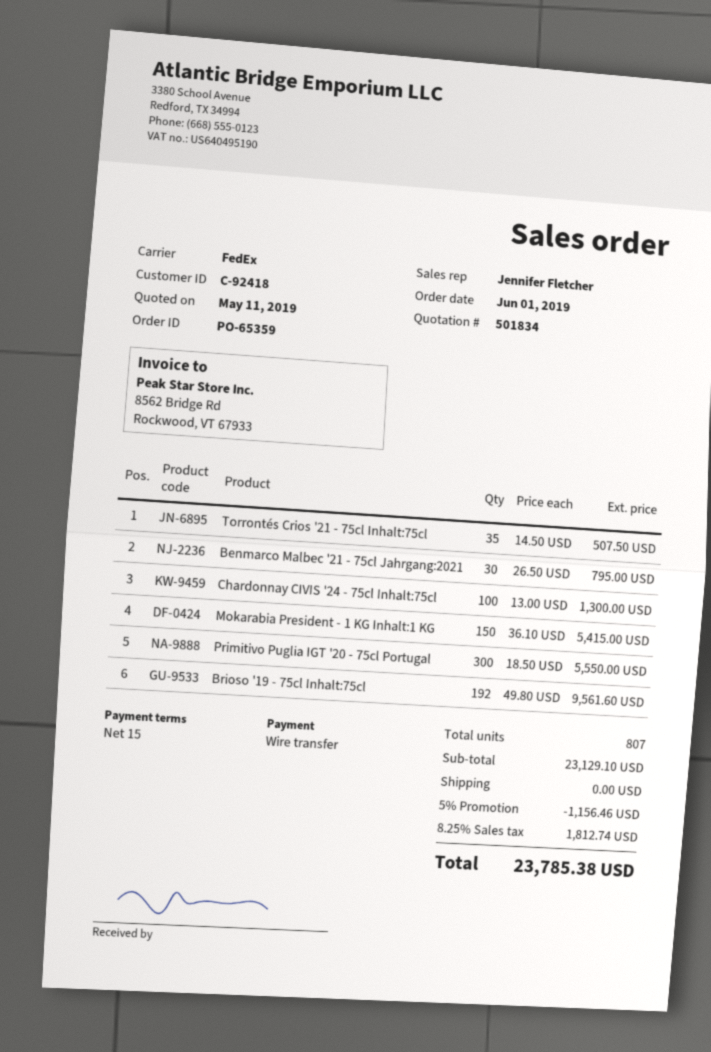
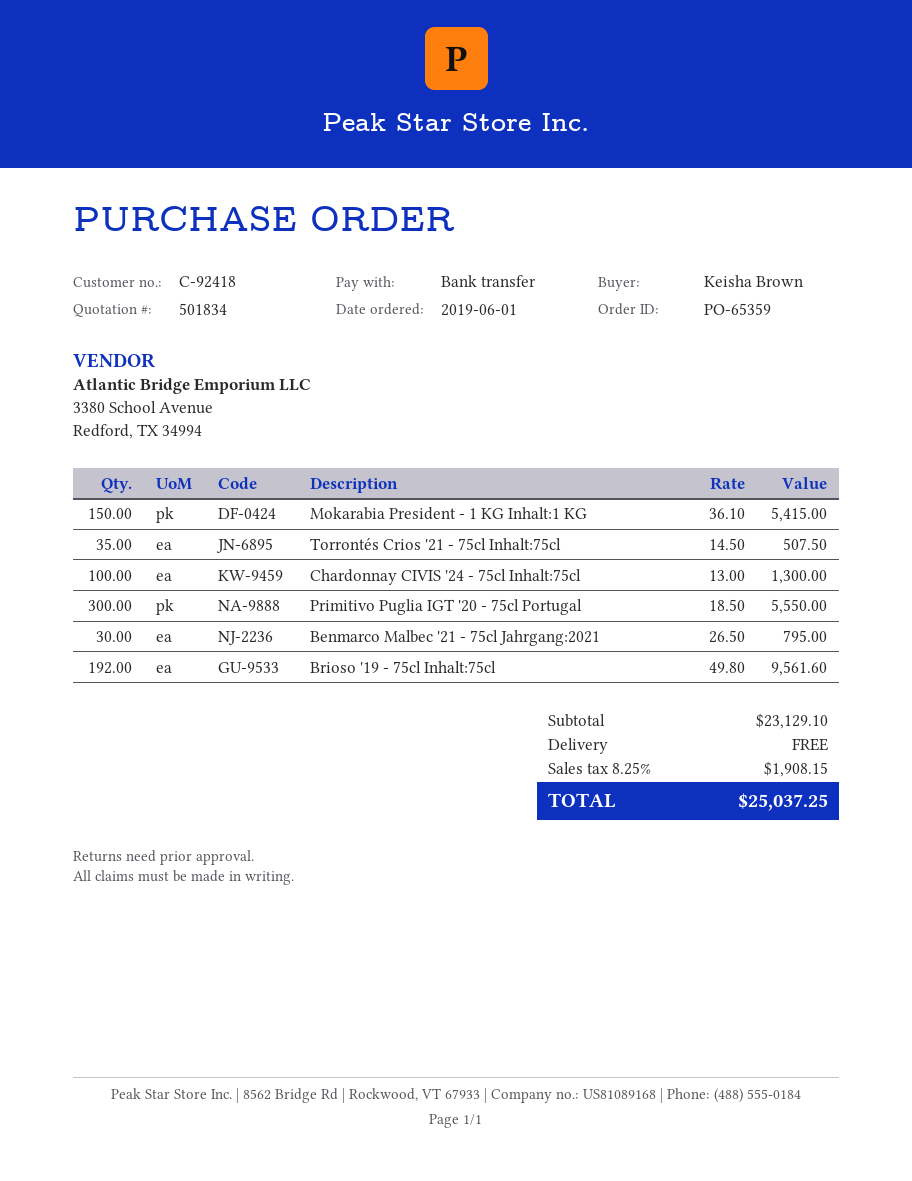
discount: 5% = 1156.46 -> none
tax: 8.25% = 1812.74 -> 8.25% = 1908.15
total: 23785.38 -> 25037.25

